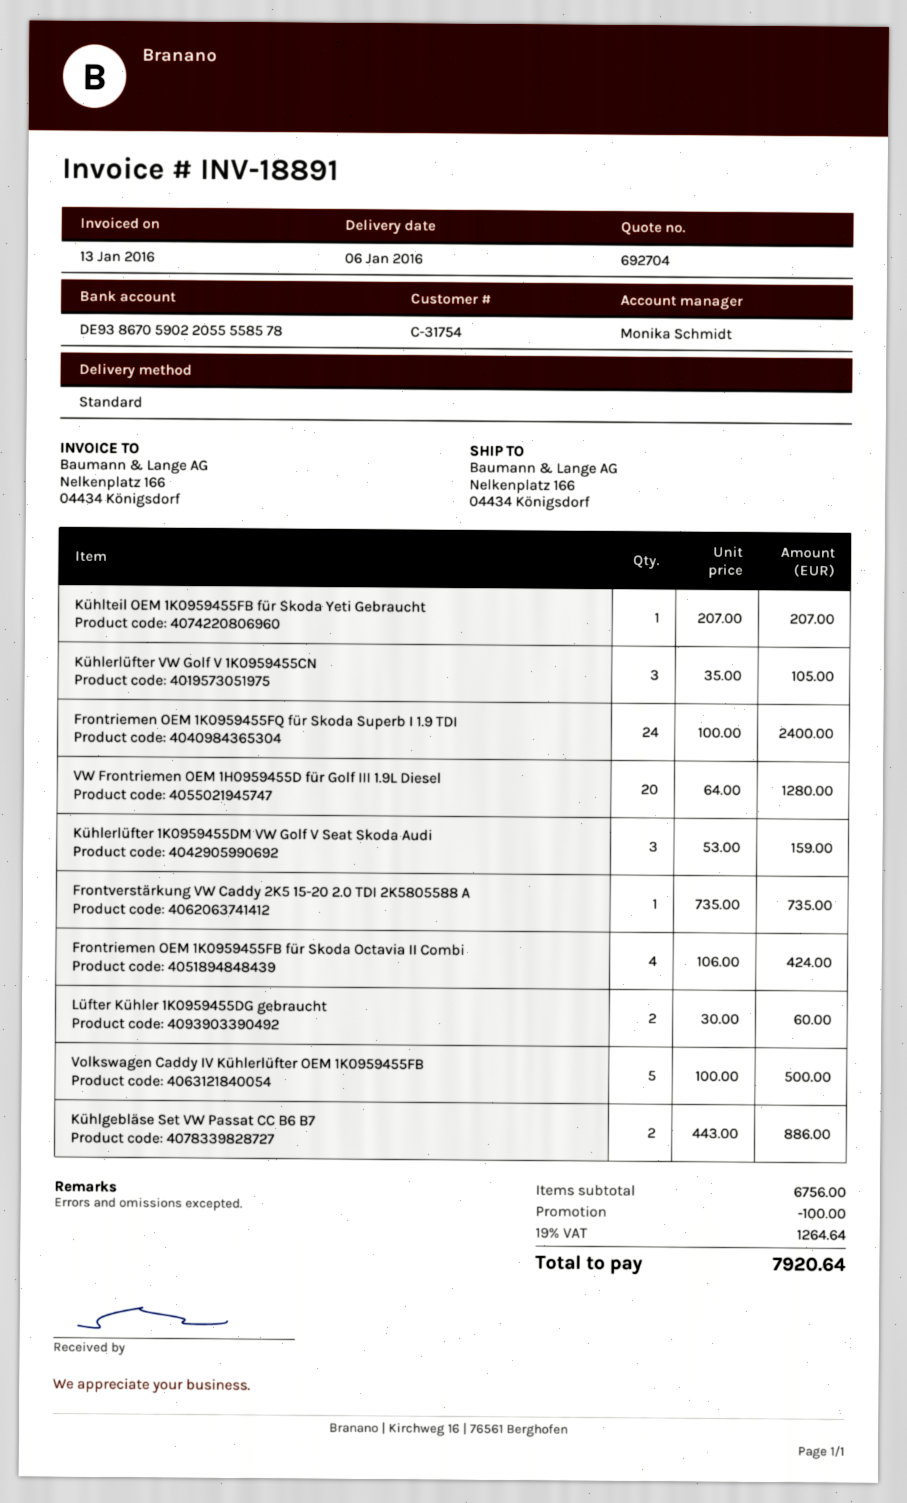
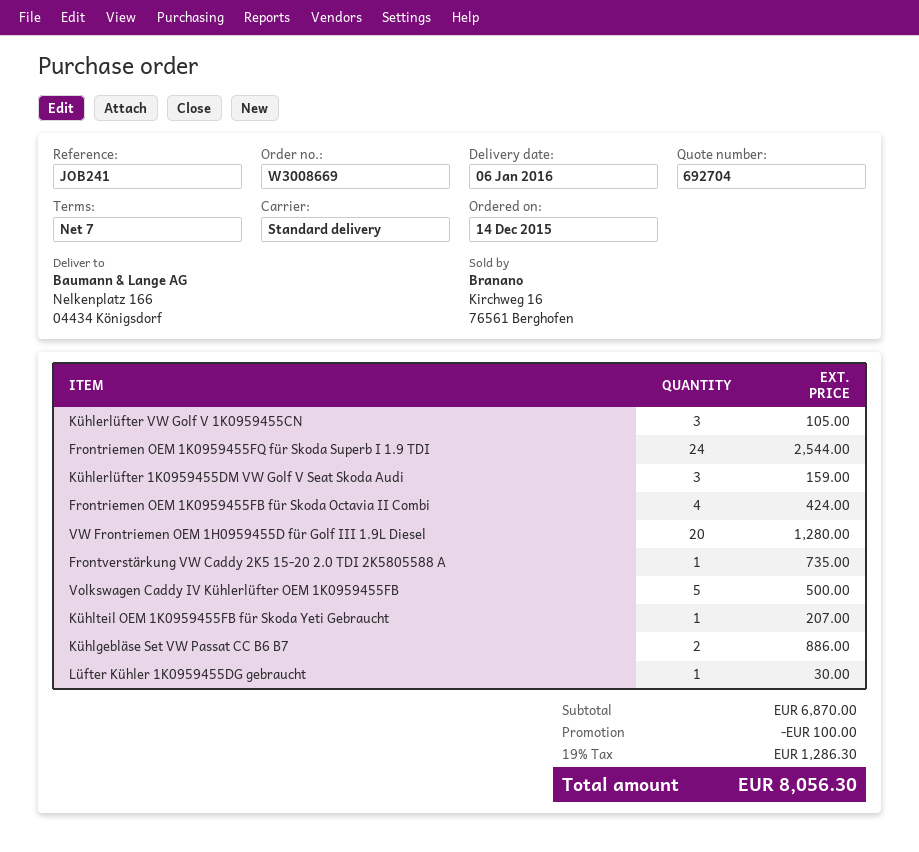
Frontriemen OEM 1K0959455FQ für Skoda Superb I 1.9 TDI: 24 for 2400.00 -> 24 for 2544.00
Lüfter Kühler 1K0959455DG gebraucht: 2 for 60.00 -> 1 for 30.00
subtotal: 6756.00 -> 6870.00
tax: 19% = 1264.64 -> 19% = 1286.30
total: 7920.64 -> 8056.30

